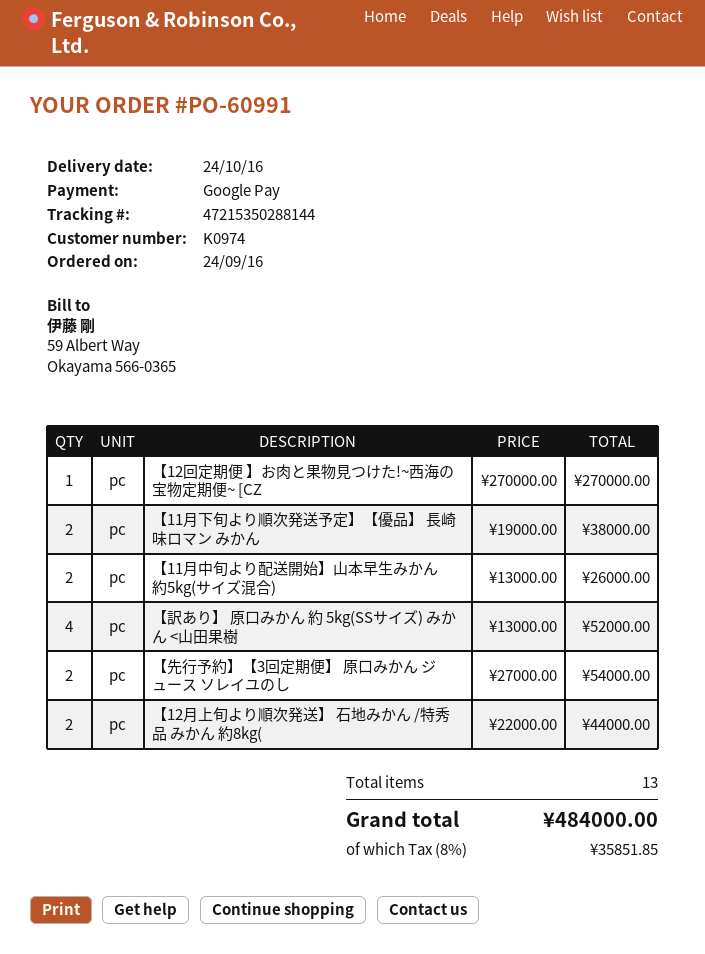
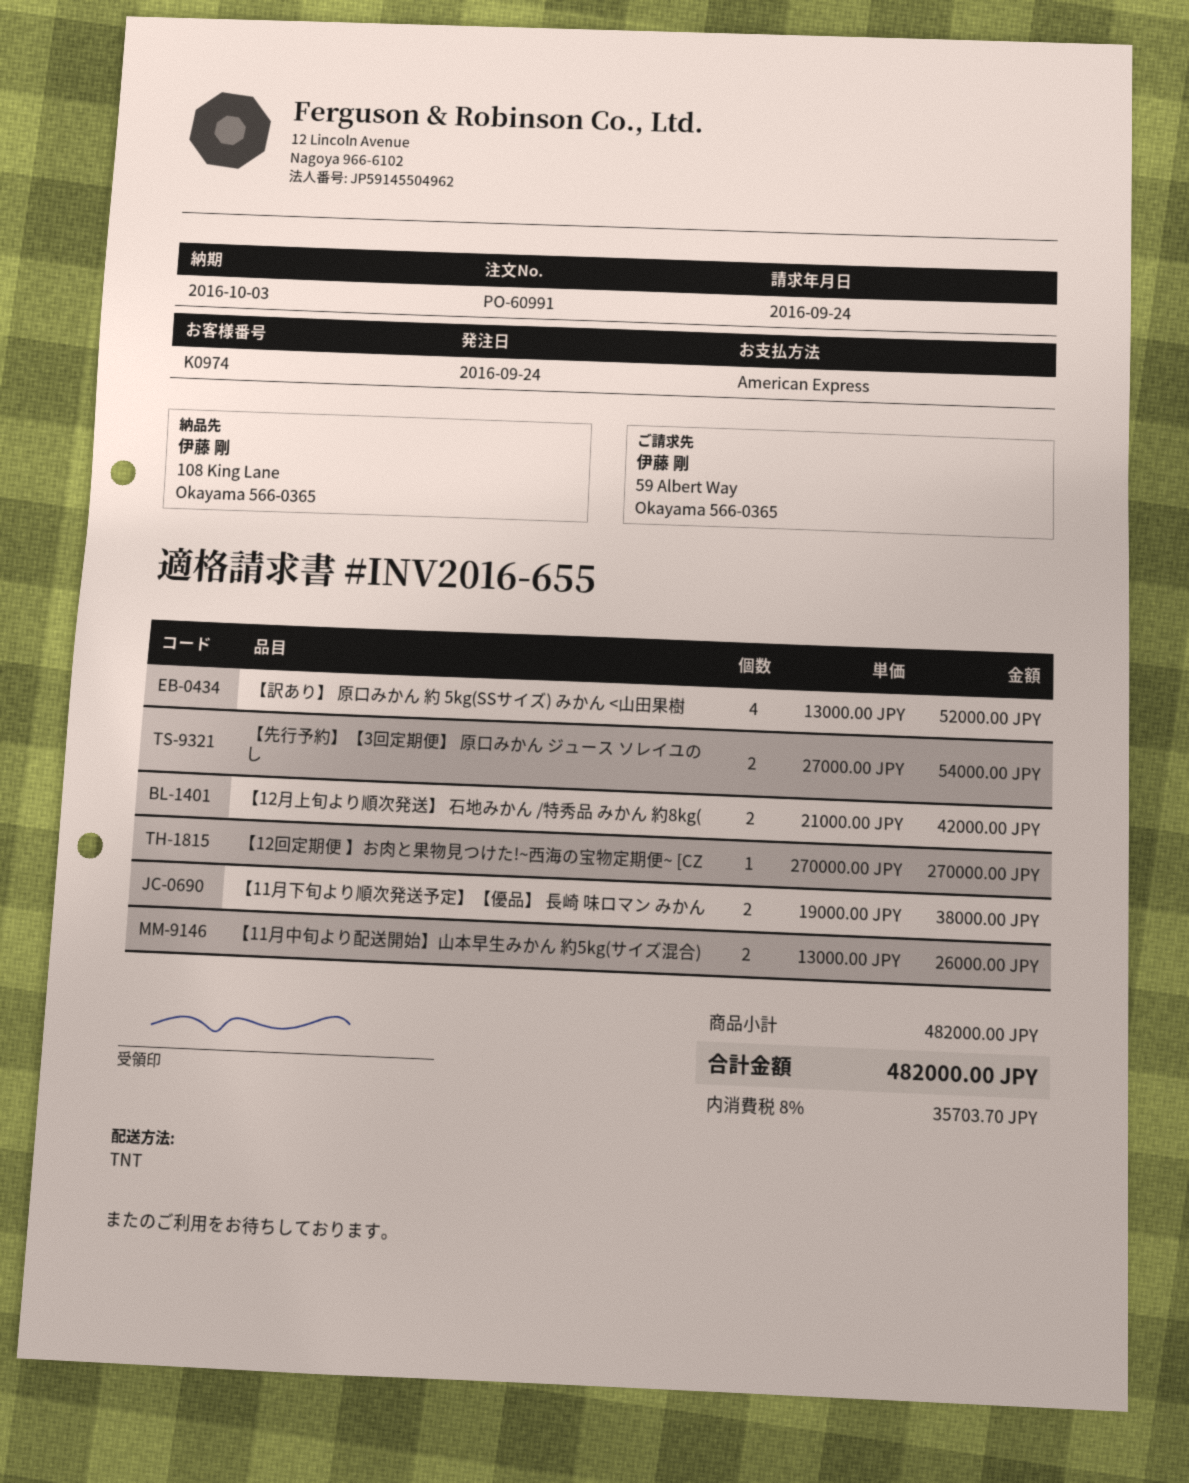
delivery date: 2016-10-24 -> 2016-10-03
payment method: Google Pay -> American Express
【12月上旬より順次発送】 石地みかん /特秀品 みかん 約8kg(: 2 x 22000.00 = 44000.00 -> 2 x 21000.00 = 42000.00
tax: 8% = 35851.85 -> 8% = 35703.70
total: 484000.00 -> 482000.00

